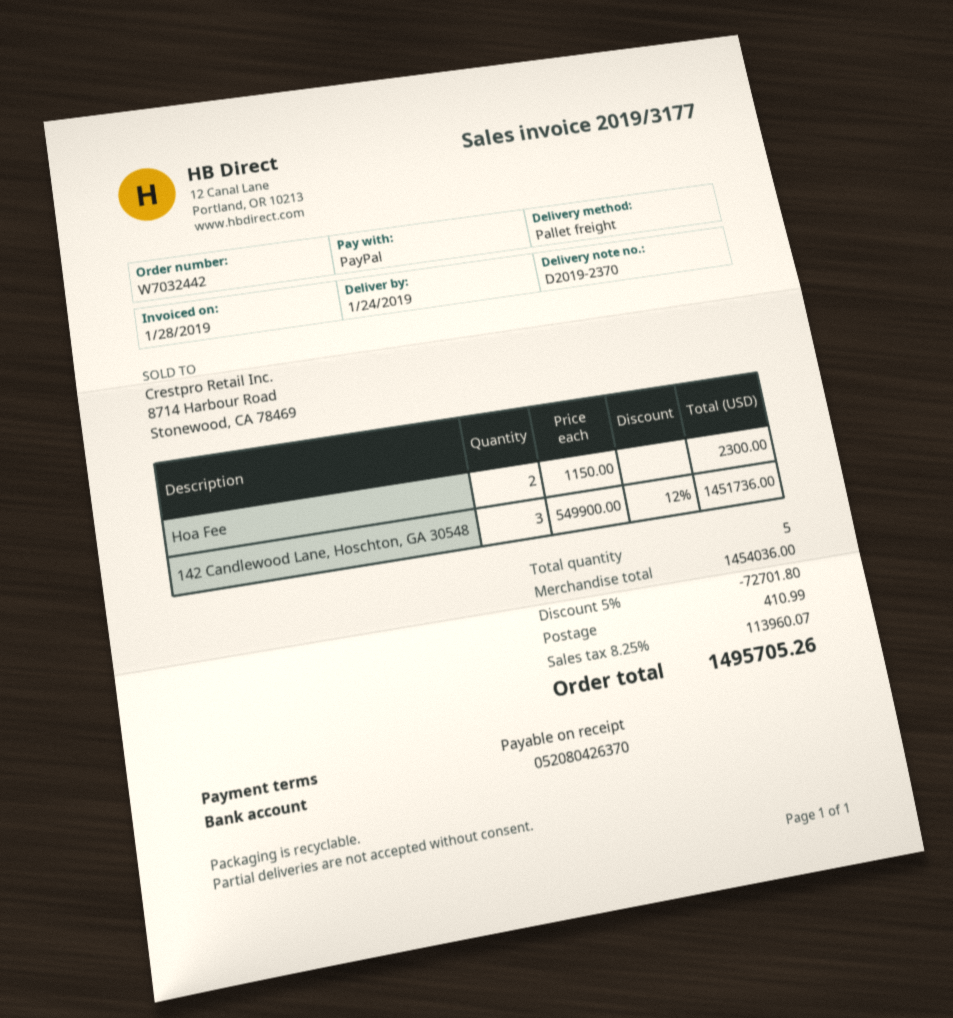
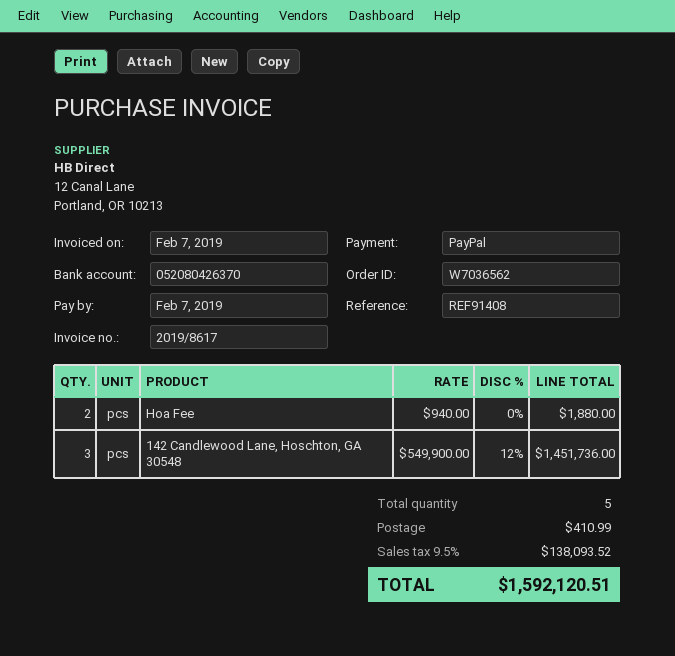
order number: W7032442 -> W7036562
invoice number: 2019/3177 -> 2019/8617
invoice date: 2019-01-28 -> 2019-02-07
Hoa Fee: 2 x 1150.00 = 2300.00 -> 2 x 940.00 = 1880.00
discount: 5% = 72701.80 -> none
tax: 8.25% = 113960.07 -> 9.5% = 138093.52
total: 1495705.26 -> 1592120.51

